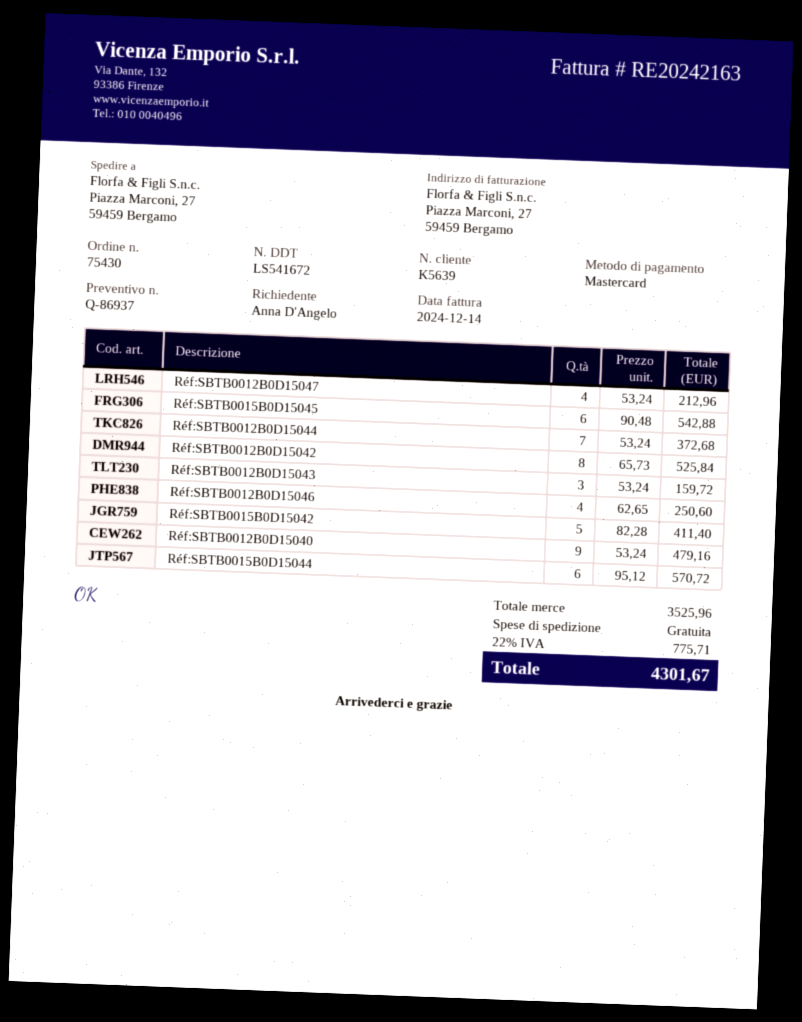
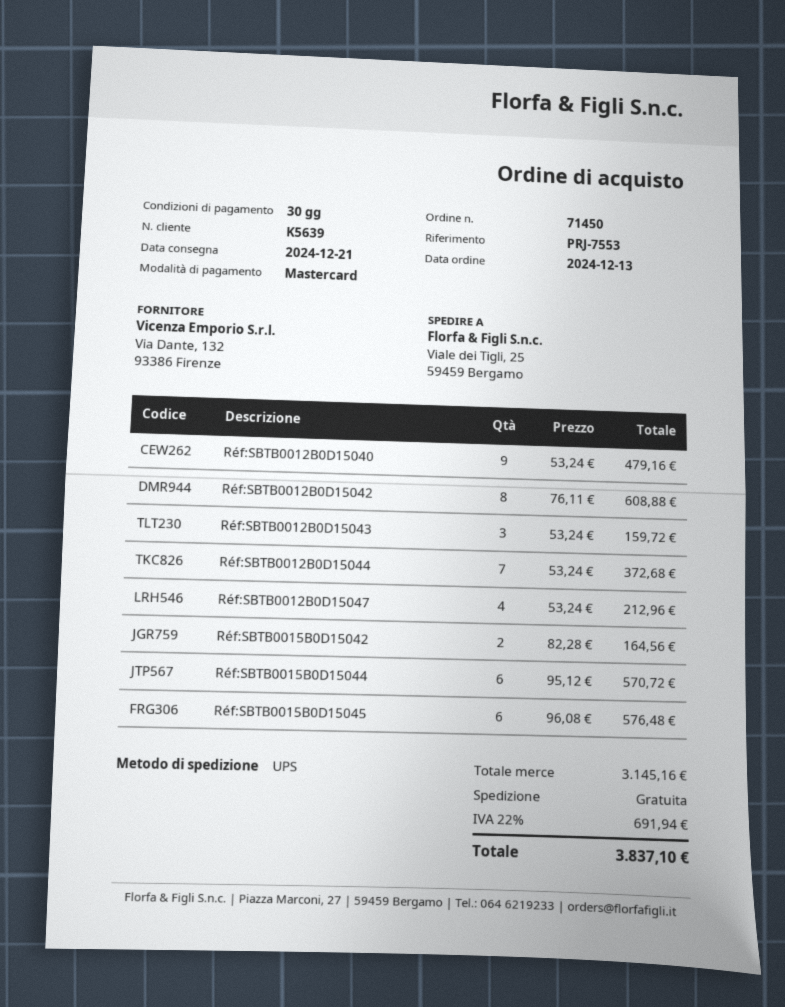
order number: 75430 -> 71450
ship to: Piazza Marconi, 27, 59459 Bergamo -> Viale dei Tigli, 25, 59459 Bergamo
Réf:SBTB0015B0D15045: 6 x 90.48 = 542.88 -> 6 x 96.08 = 576.48
Réf:SBTB0012B0D15042: 8 x 65.73 = 525.84 -> 8 x 76.11 = 608.88
Réf:SBTB0012B0D15046: 4 x 62.65 = 250.60 -> none
Réf:SBTB0015B0D15042: 5 x 82.28 = 411.40 -> 2 x 82.28 = 164.56
subtotal: 3525.96 -> 3145.16
tax: 22% = 775.71 -> 22% = 691.94
total: 4301.67 -> 3837.10

